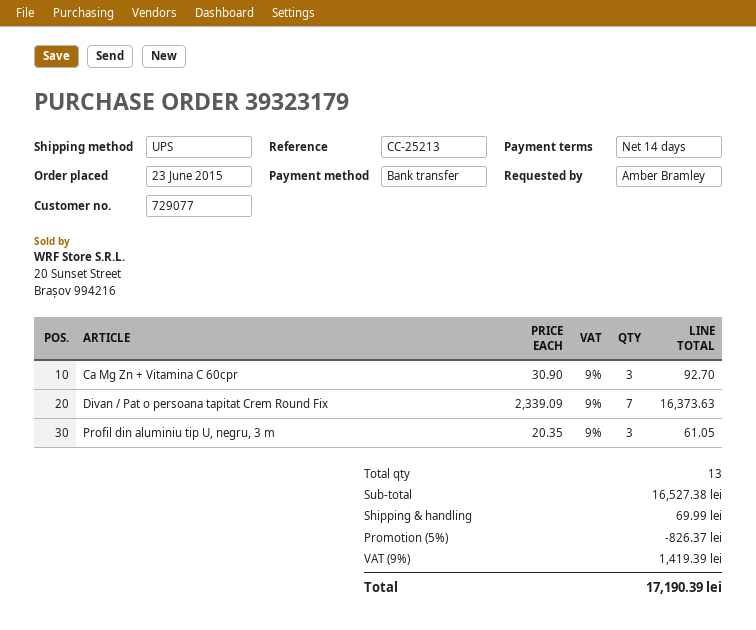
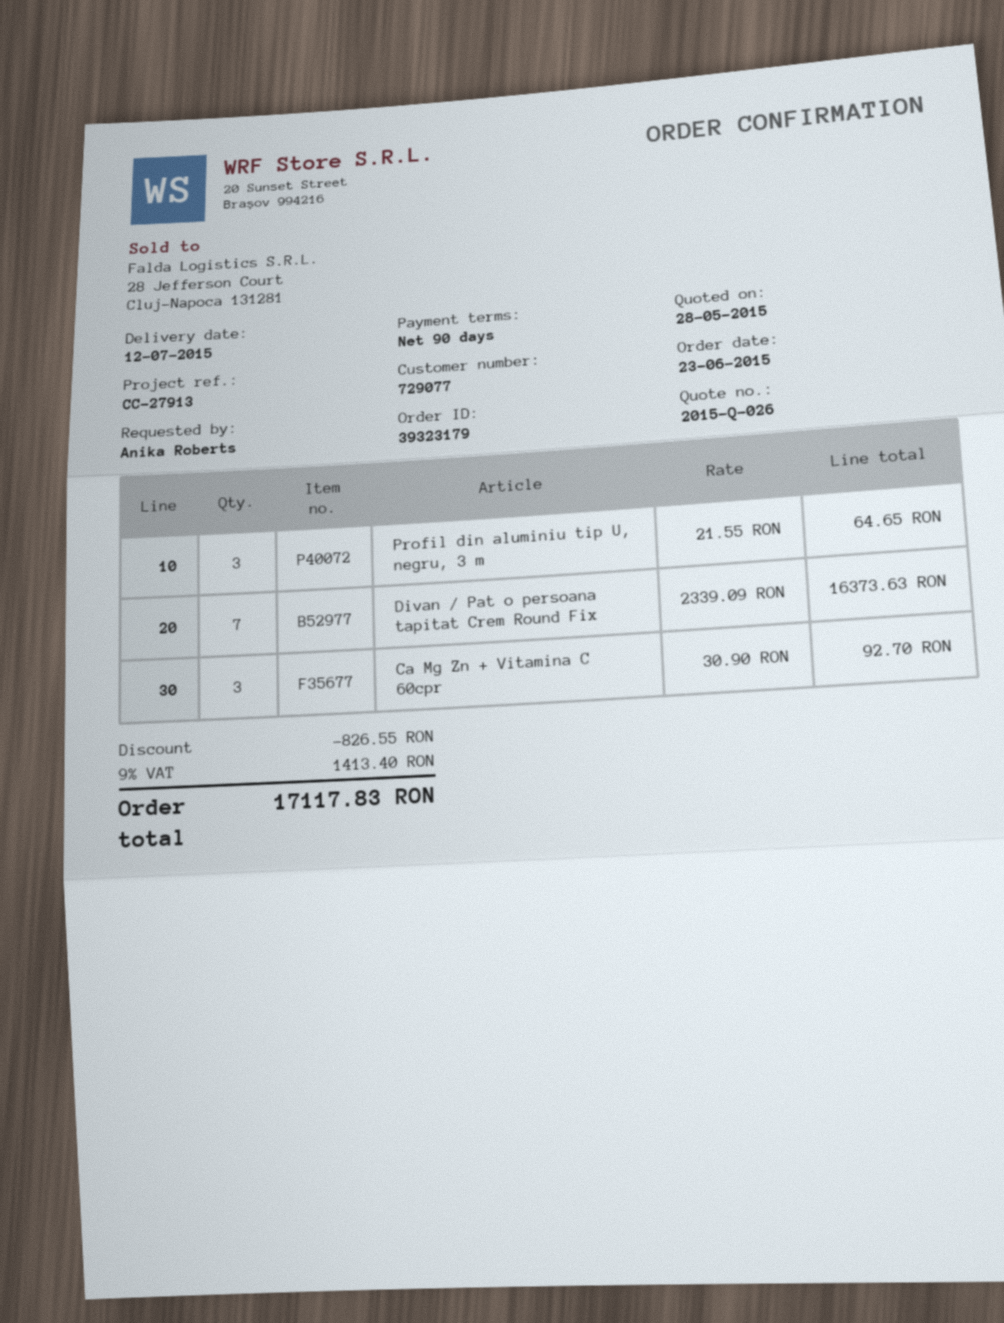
payment terms: 14 days -> 90 days
reference: CC-25213 -> CC-27913
ordered by: Amber Bramley -> Anika Roberts
Profil din aluminiu tip U, negru, 3 m: 3 x 20.35 = 61.05 -> 3 x 21.55 = 64.65
discount: 826.37 -> 826.55
shipping: 69.99 -> none
tax: 9% = 1419.39 -> 9% = 1413.40
total: 17190.39 -> 17117.83

